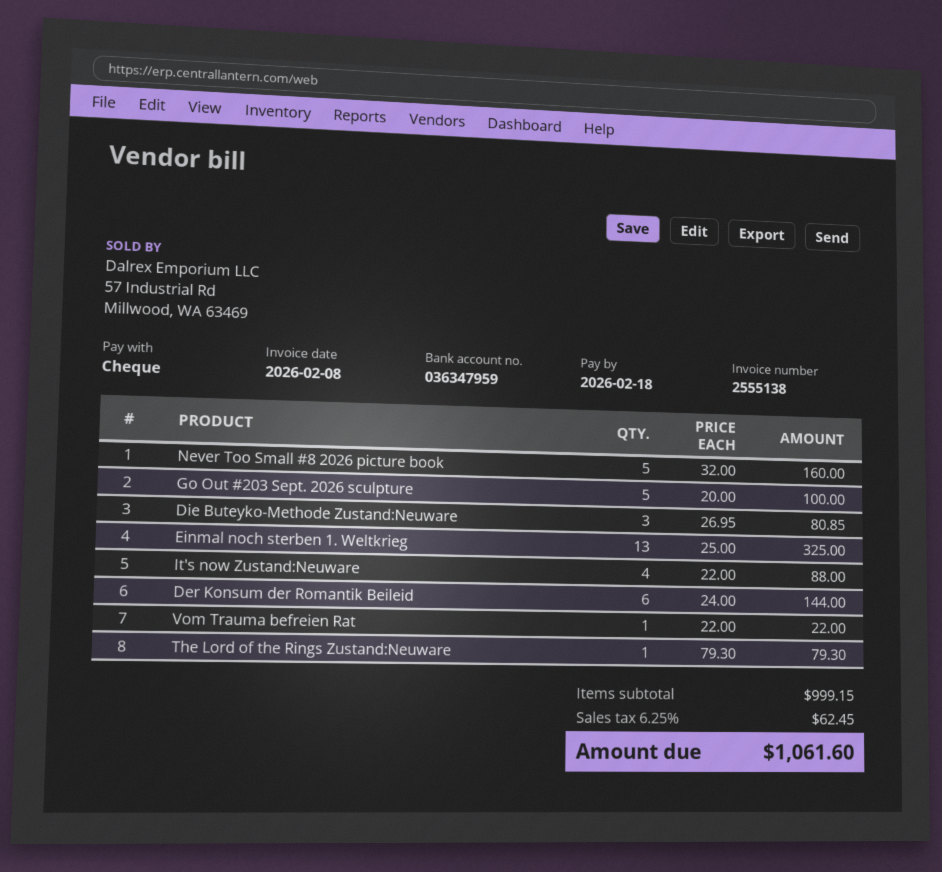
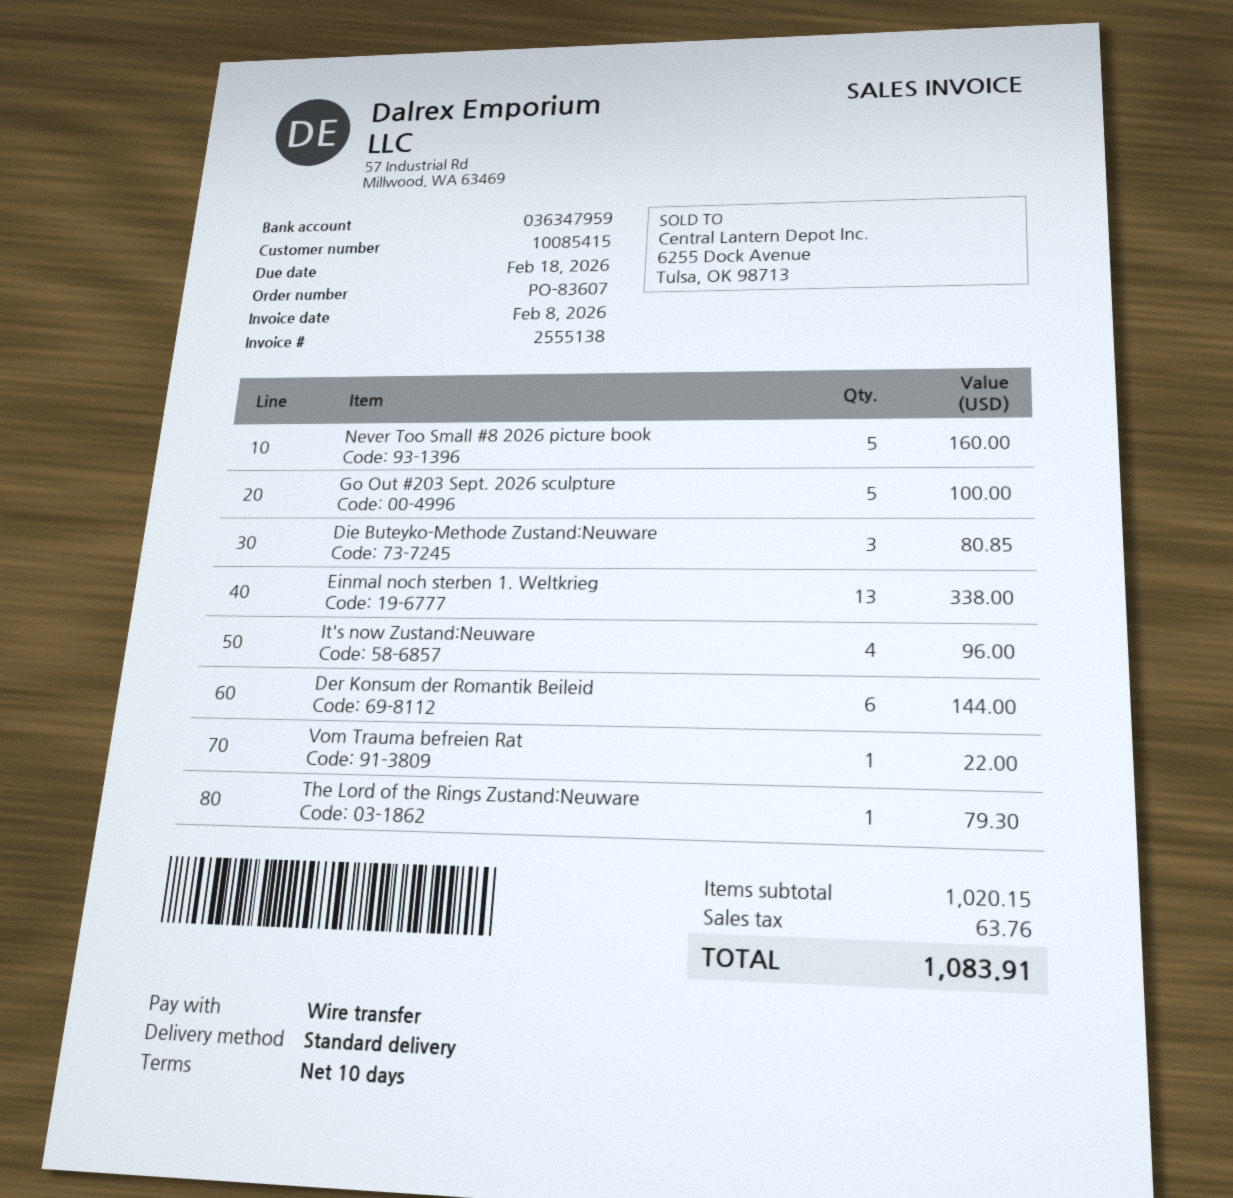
payment method: cheque -> bank transfer
Einmal noch sterben 1. Weltkrieg: 13 for 325.00 -> 13 for 338.00
It's now Zustand:Neuware: 4 for 88.00 -> 4 for 96.00
subtotal: 999.15 -> 1020.15
tax: 62.45 -> 63.76
total: 1061.60 -> 1083.91

